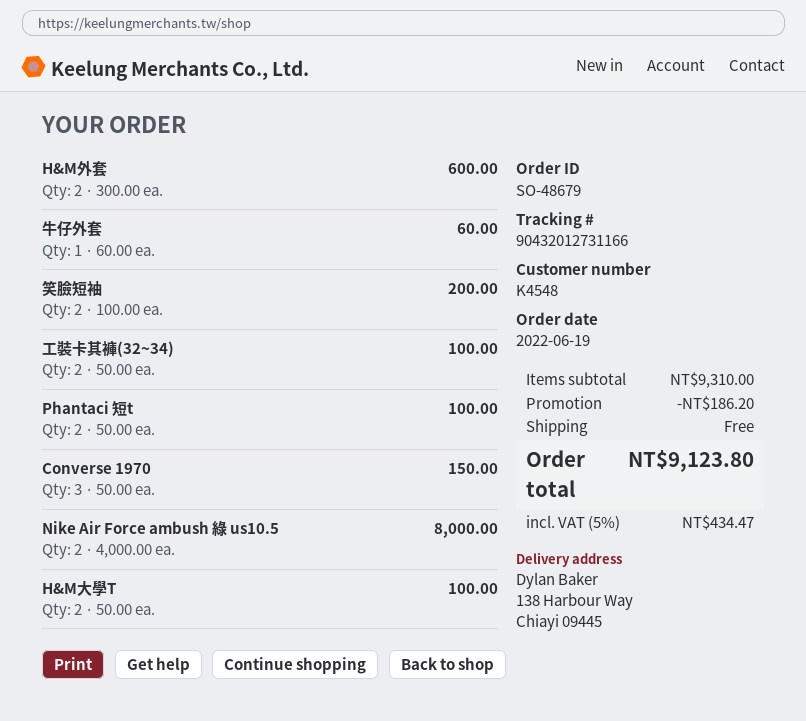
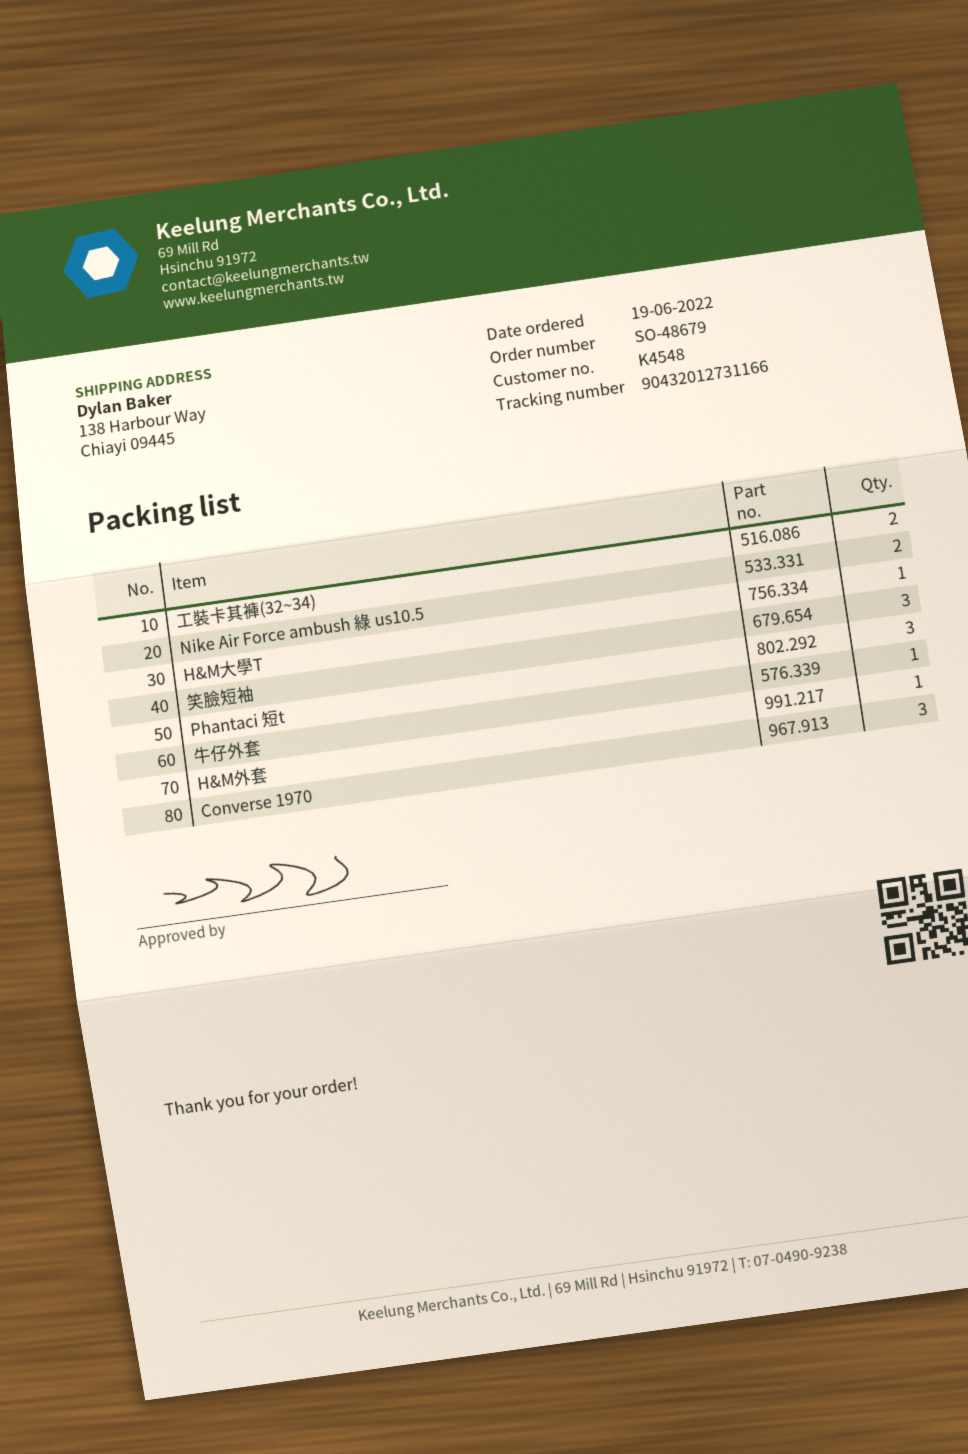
H&M外套: 2 -> 1
笑臉短袖: 2 -> 3
Phantaci 短t: 2 -> 3
H&M大學T: 2 -> 1

